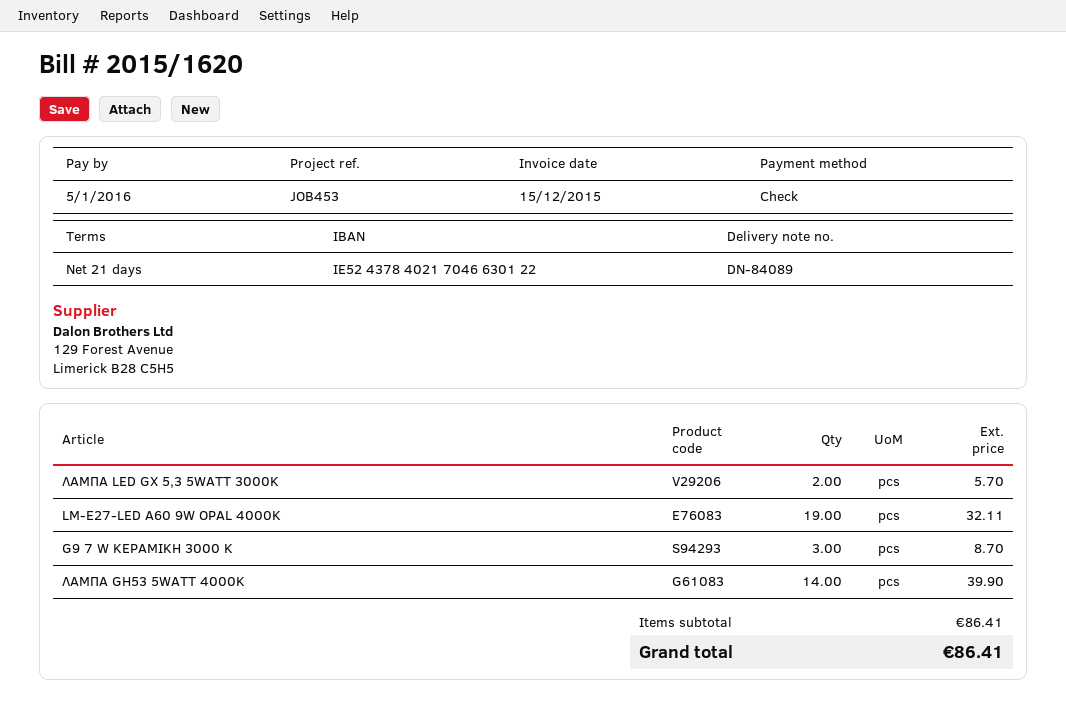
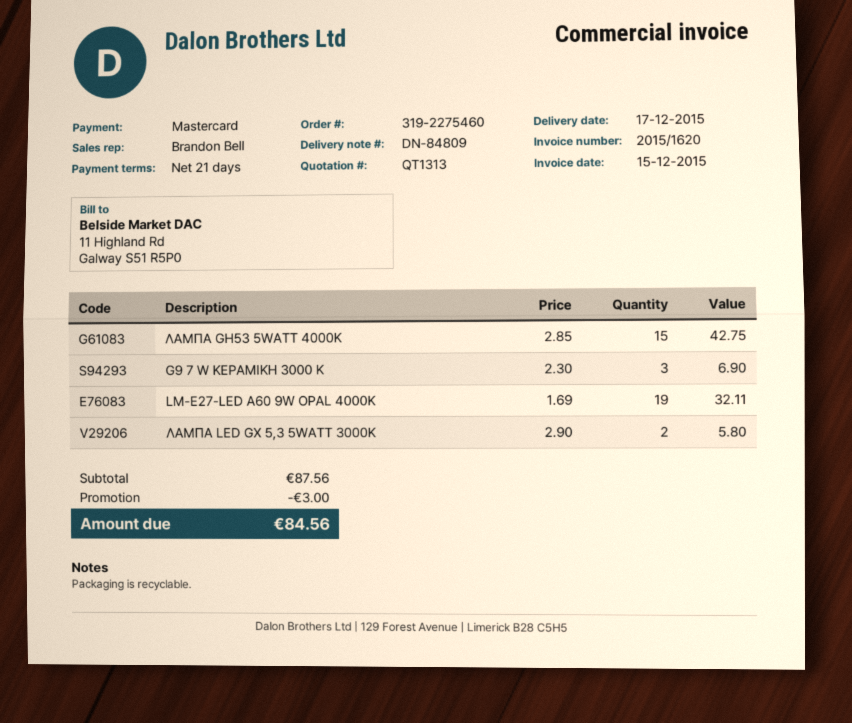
delivery note number: DN-84089 -> DN-84809
payment method: cheque -> Mastercard
ΛΑΜΠΑ LED GX 5,3 5WATT 3000K: 2 for 5.70 -> 2 for 5.80
G9 7 W ΚΕΡΑΜΙΚΗ 3000 K: 3 for 8.70 -> 3 for 6.90
ΛΑΜΠΑ GH53 5WATT 4000K: 14 for 39.90 -> 15 for 42.75
subtotal: 86.41 -> 87.56
discount: none -> 3.00
total: 86.41 -> 84.56

